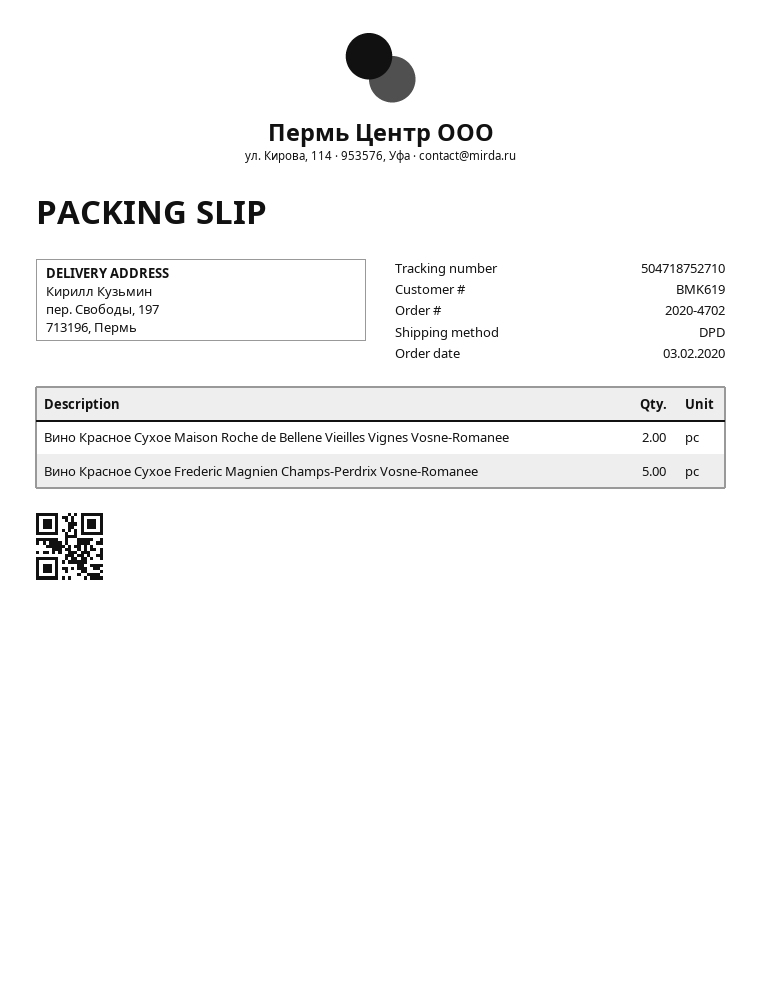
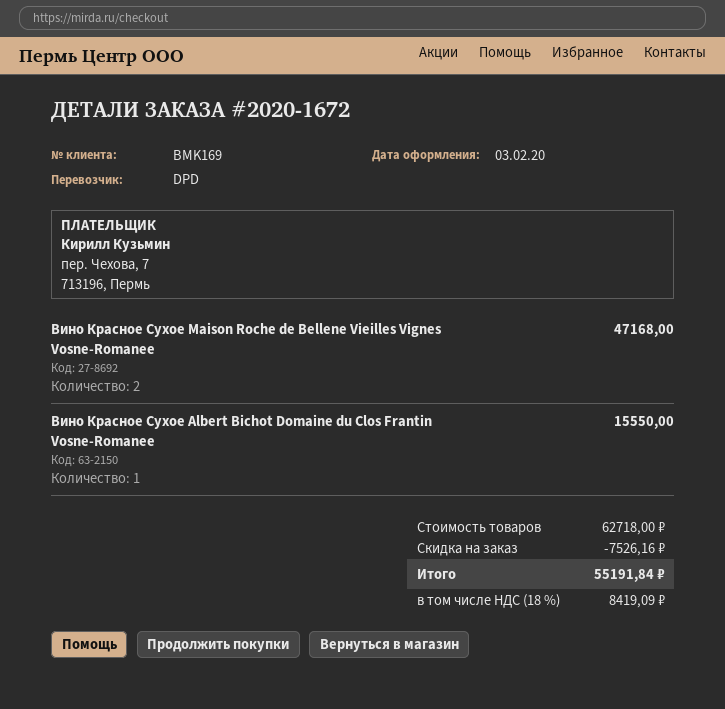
order number: 2020-4702 -> 2020-1672
customer number: BMK619 -> BMK169
Вино Красное Сухое Frederic Magnien Champs-Perdrix Vosne-Romanee: 5 -> none
Вино Красное Сухое Albert Bichot Domaine du Clos Frantin Vosne-Romanee: none -> 1

